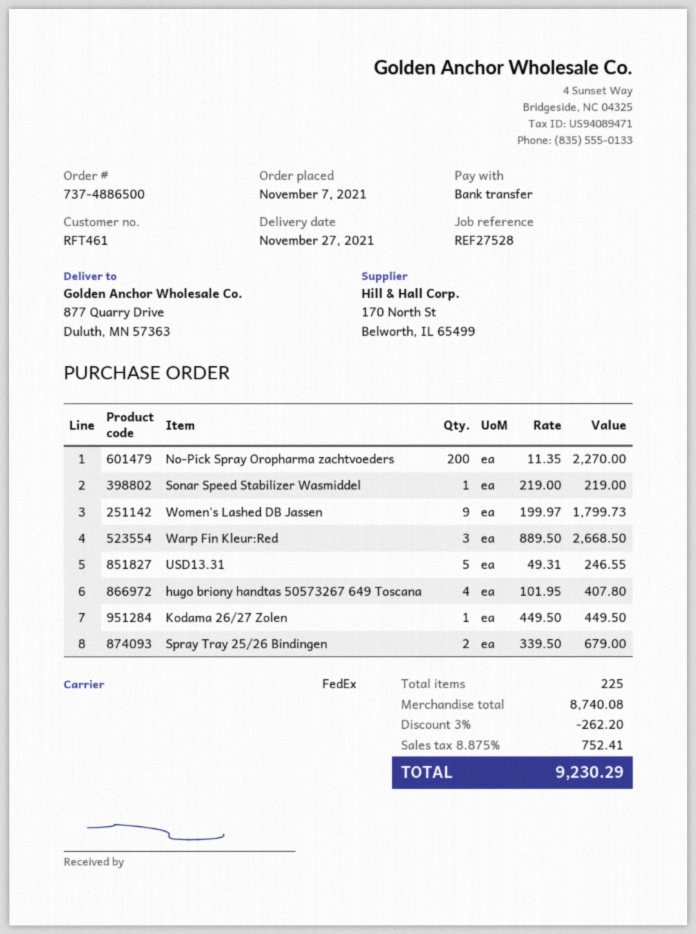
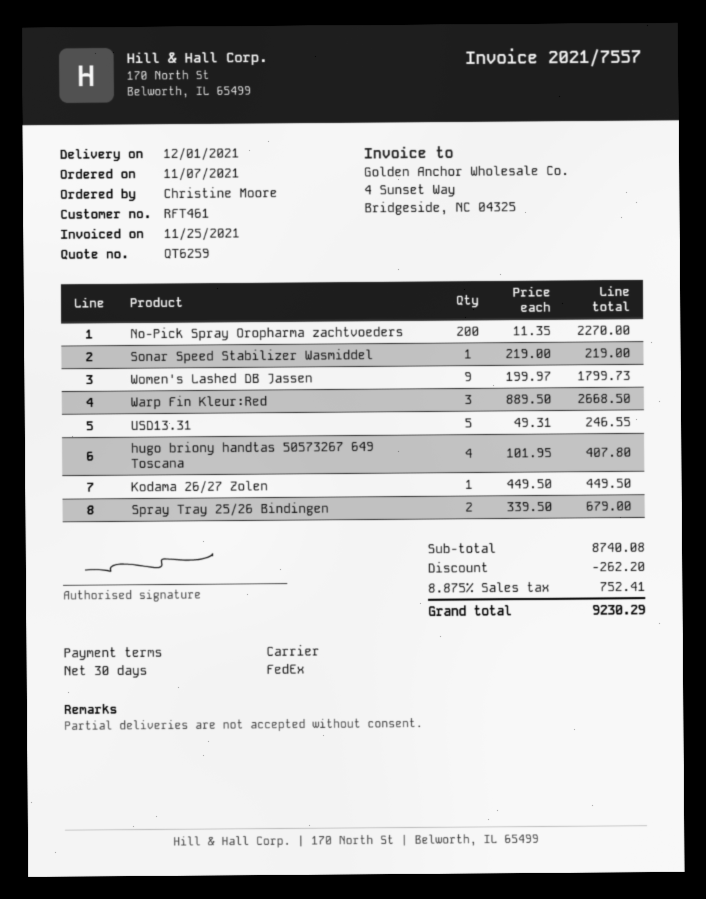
delivery date: 2021-11-27 -> 2021-12-01

